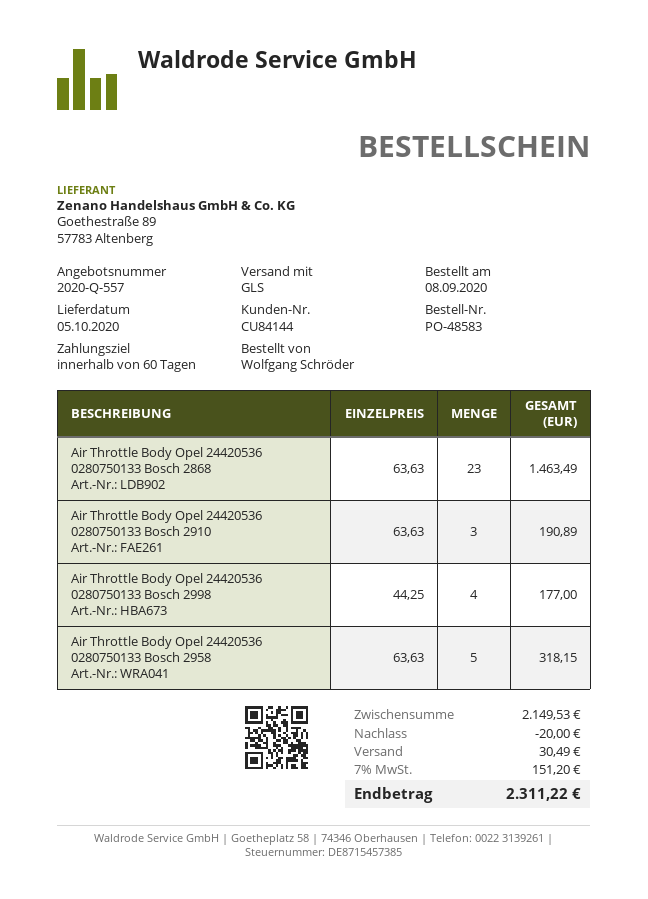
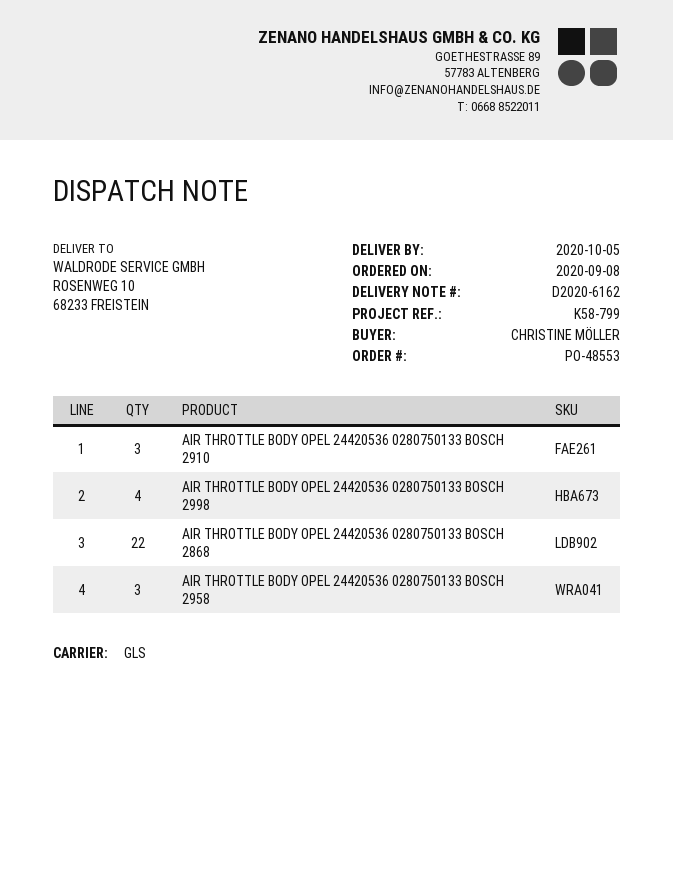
order number: PO-48583 -> PO-48553
ordered by: Wolfgang Schröder -> CHRISTINE MÖLLER
Air Throttle Body Opel 24420536 0280750133 Bosch 2868: 23 -> 22
Air Throttle Body Opel 24420536 0280750133 Bosch 2958: 5 -> 3

